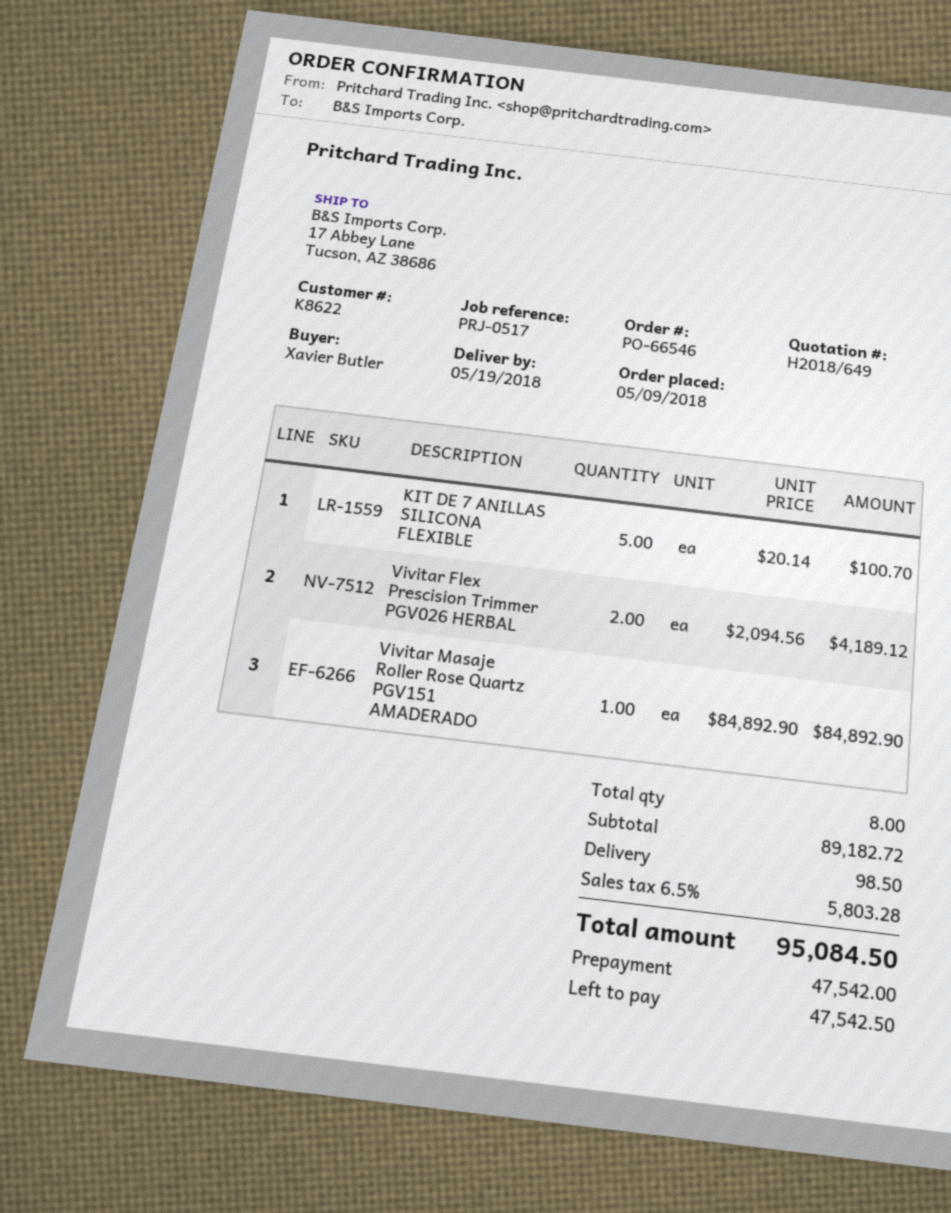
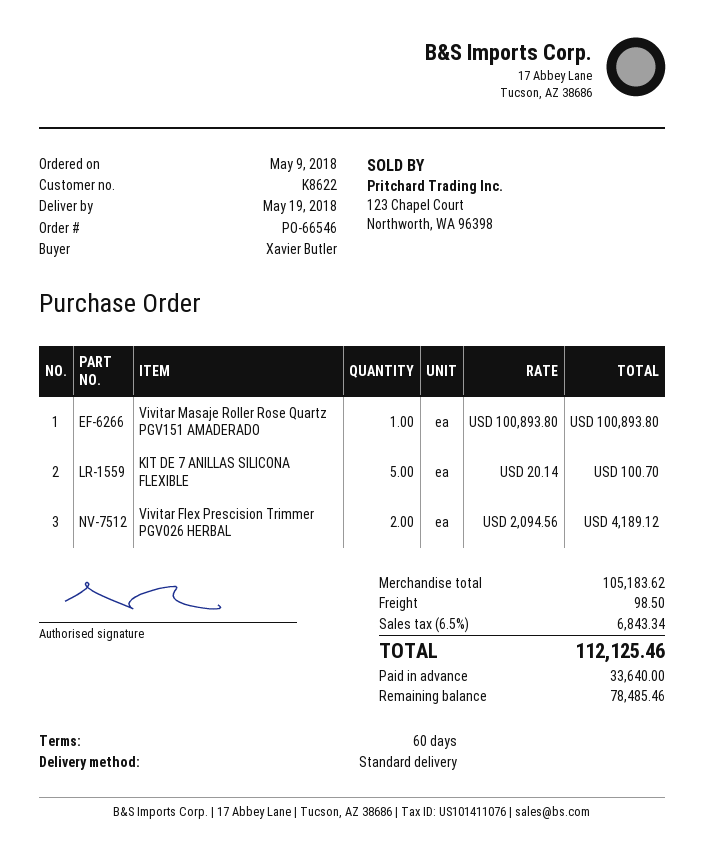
Vivitar Masaje Roller Rose Quartz PGV151 AMADERADO: 1 x 84892.90 = 84892.90 -> 1 x 100893.80 = 100893.80
subtotal: 89182.72 -> 105183.62
tax: 6.5% = 5803.28 -> 6.5% = 6843.34
total: 95084.50 -> 112125.46
deposit: 47542.00 -> 33640.00
balance: 47542.50 -> 78485.46

